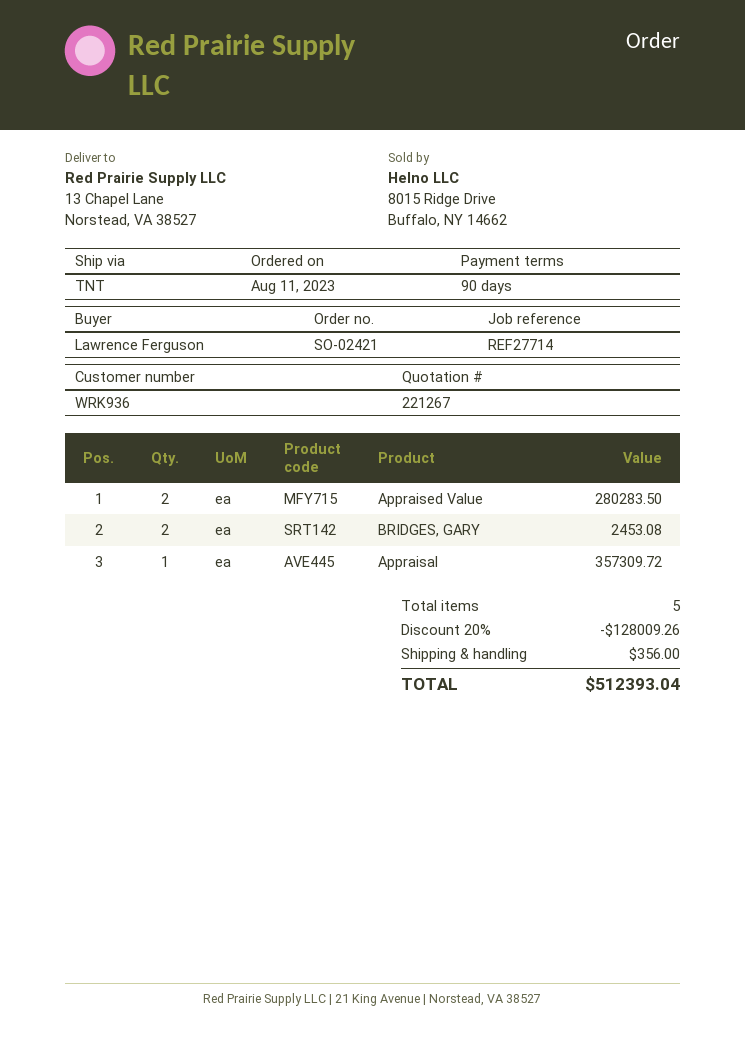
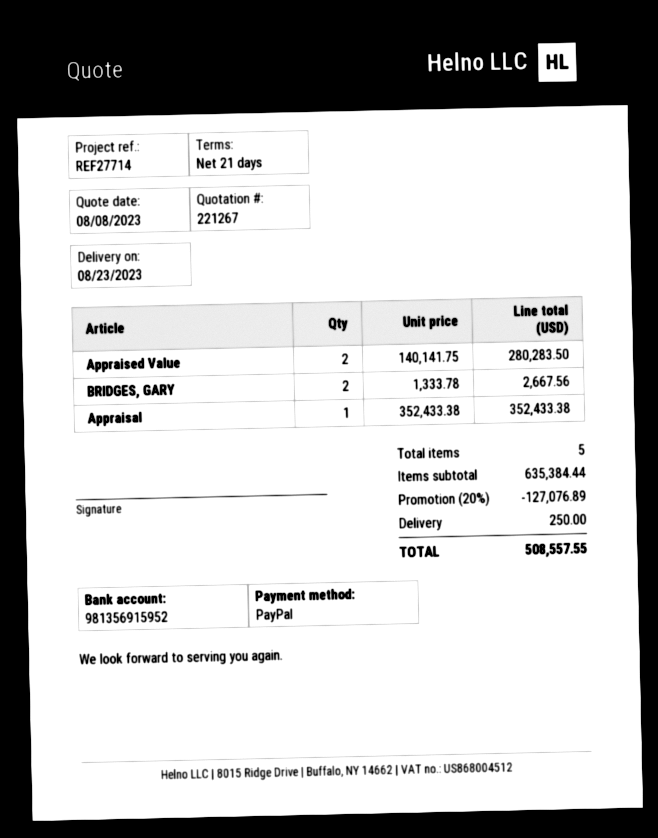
payment terms: 90 days -> 21 days
BRIDGES, GARY: 2 for 2453.08 -> 2 for 2667.56
Appraisal: 1 for 357309.72 -> 1 for 352433.38
discount: 20% = 128009.26 -> 20% = 127076.89
shipping: 356.00 -> 250.00
total: 512393.04 -> 508557.55

